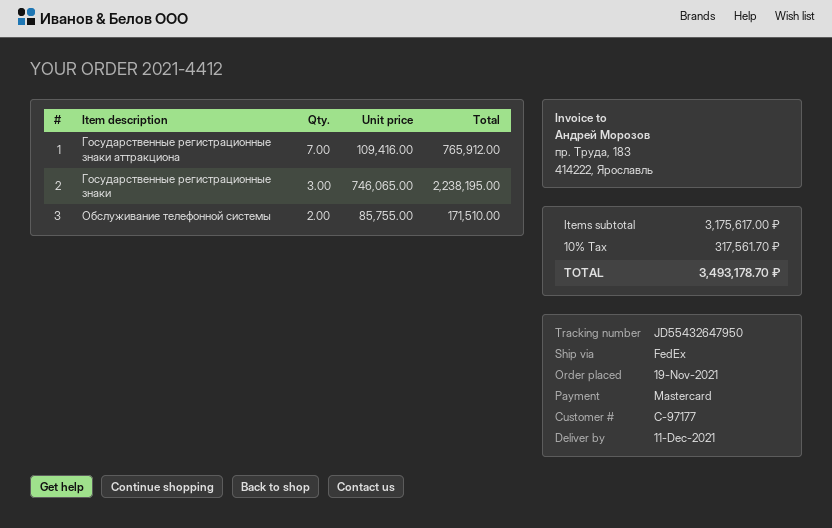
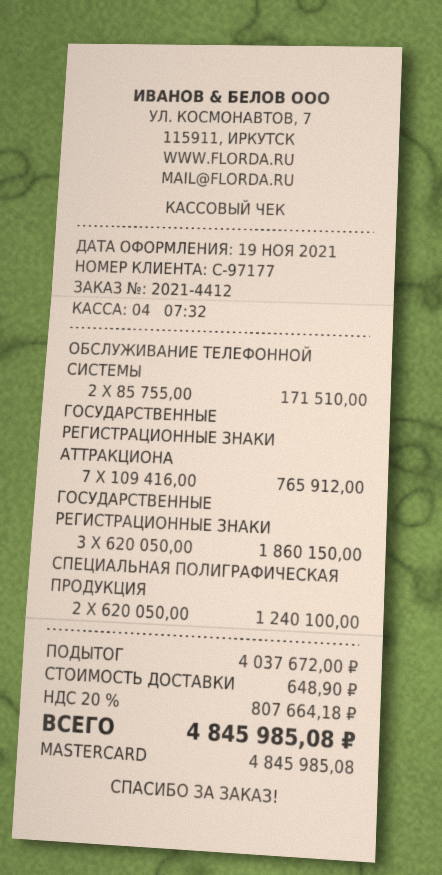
Государственные регистрационные знаки: 3 x 746065.00 = 2238195.00 -> 3 x 620050.00 = 1860150.00
СПЕЦИАЛЬНАЯ ПОЛИГРАФИЧЕСКАЯ ПРОДУКЦИЯ: none -> 2 x 620050.00 = 1240100.00
subtotal: 3175617.00 -> 4037672.00
shipping: none -> 648.90
tax: 10% = 317561.70 -> 20% = 807664.18
total: 3493178.70 -> 4845985.08

